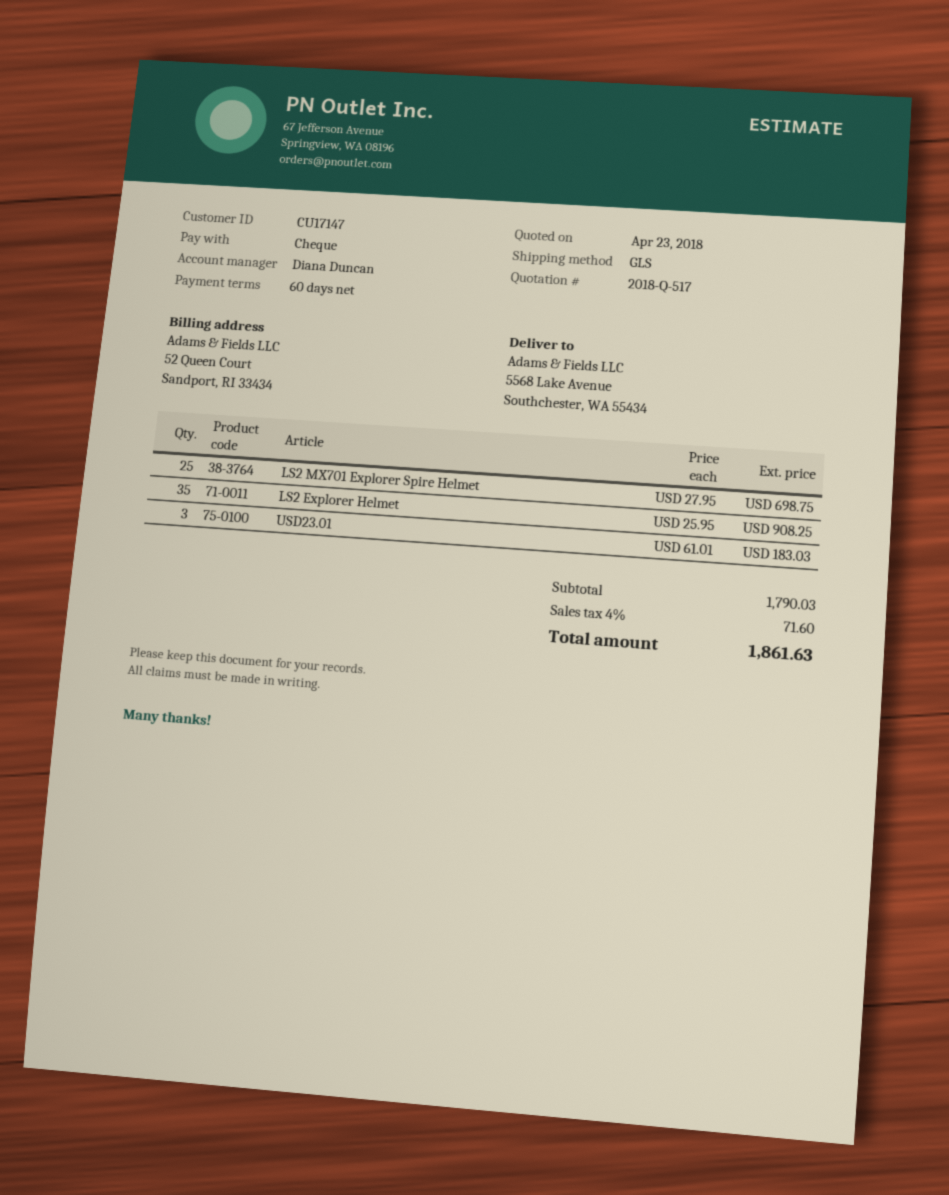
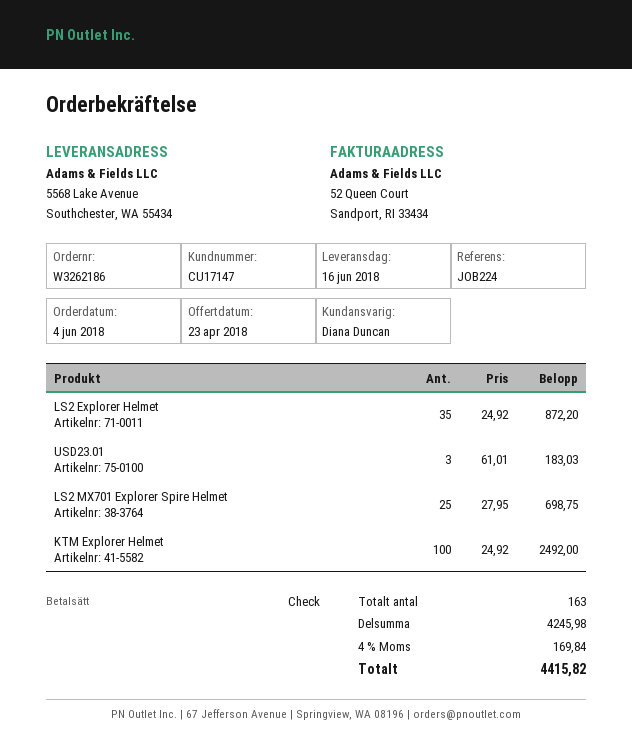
LS2 Explorer Helmet: 35 x 25.95 = 908.25 -> 35 x 24.92 = 872.20
KTM Explorer Helmet: none -> 100 x 24.92 = 2492.00
subtotal: 1790.03 -> 4245.98
tax: 4% = 71.60 -> 4% = 169.84
total: 1861.63 -> 4415.82

